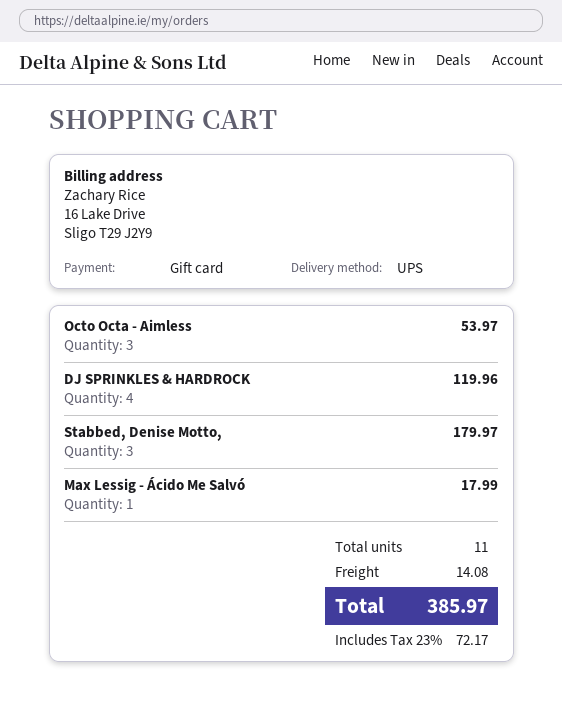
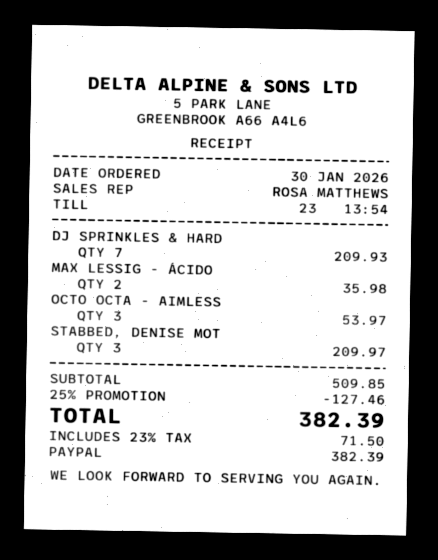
payment method: gift card -> PayPal
DJ SPRINKLES & HARDROCK: 4 for 119.96 -> 7 for 209.93
Stabbed, Denise Motto,: 3 for 179.97 -> 3 for 209.97
Max Lessig - Ácido Me Salvó: 1 for 17.99 -> 2 for 35.98
discount: none -> 25% = 127.46
shipping: 14.08 -> none
tax: 23% = 72.17 -> 23% = 71.50
total: 385.97 -> 382.39

